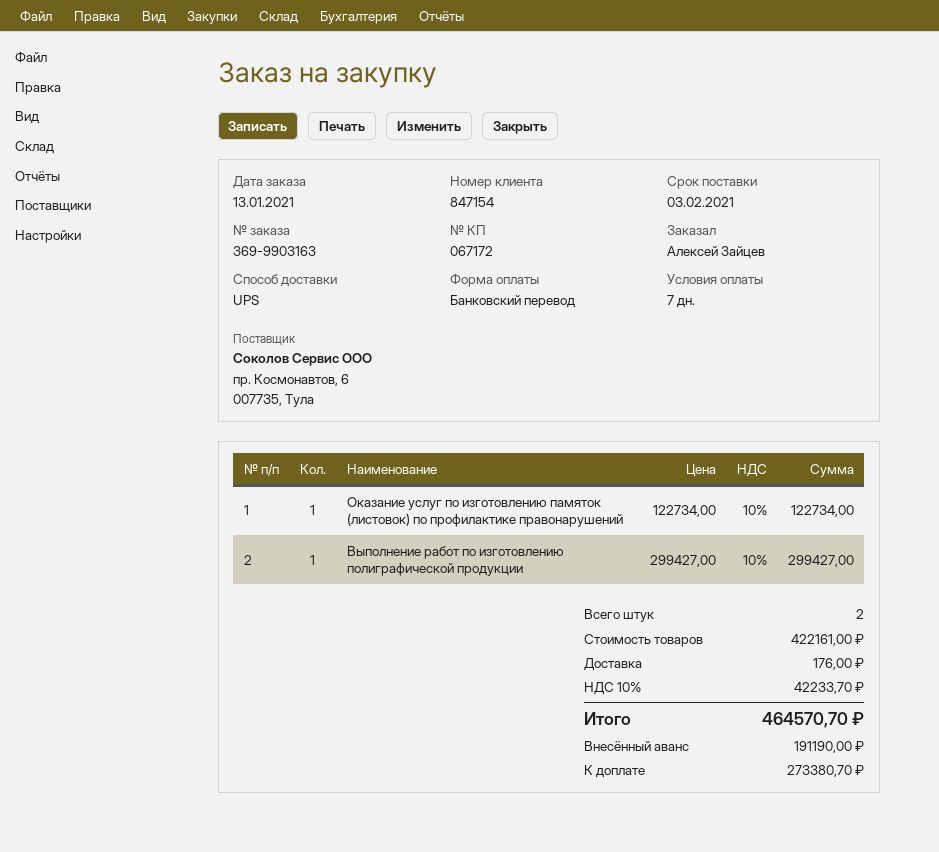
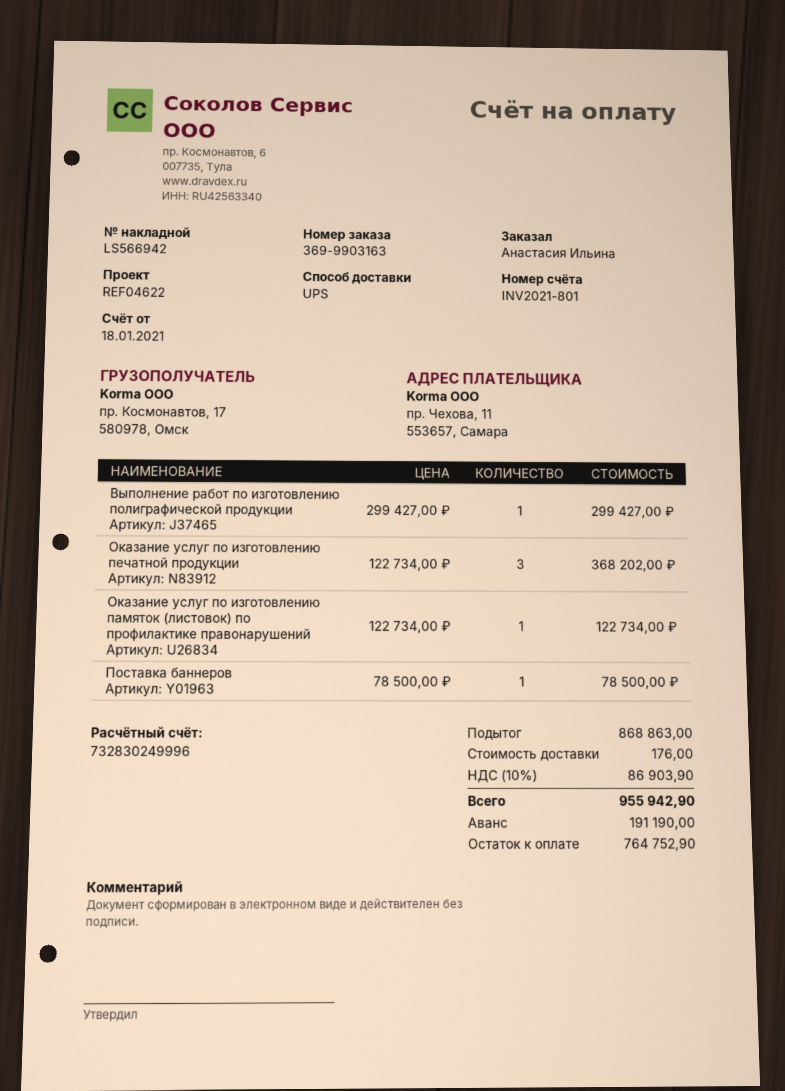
ordered by: Алексей Зайцев -> Анастасия Ильина
Оказание услуг по изготовлению печатной продукции: none -> 3 x 122734.00 = 368202.00
Поставка баннеров: none -> 1 x 78500.00 = 78500.00
subtotal: 422161.00 -> 868863.00
tax: 10% = 42233.70 -> 10% = 86903.90
total: 464570.70 -> 955942.90
balance: 273380.70 -> 764752.90

